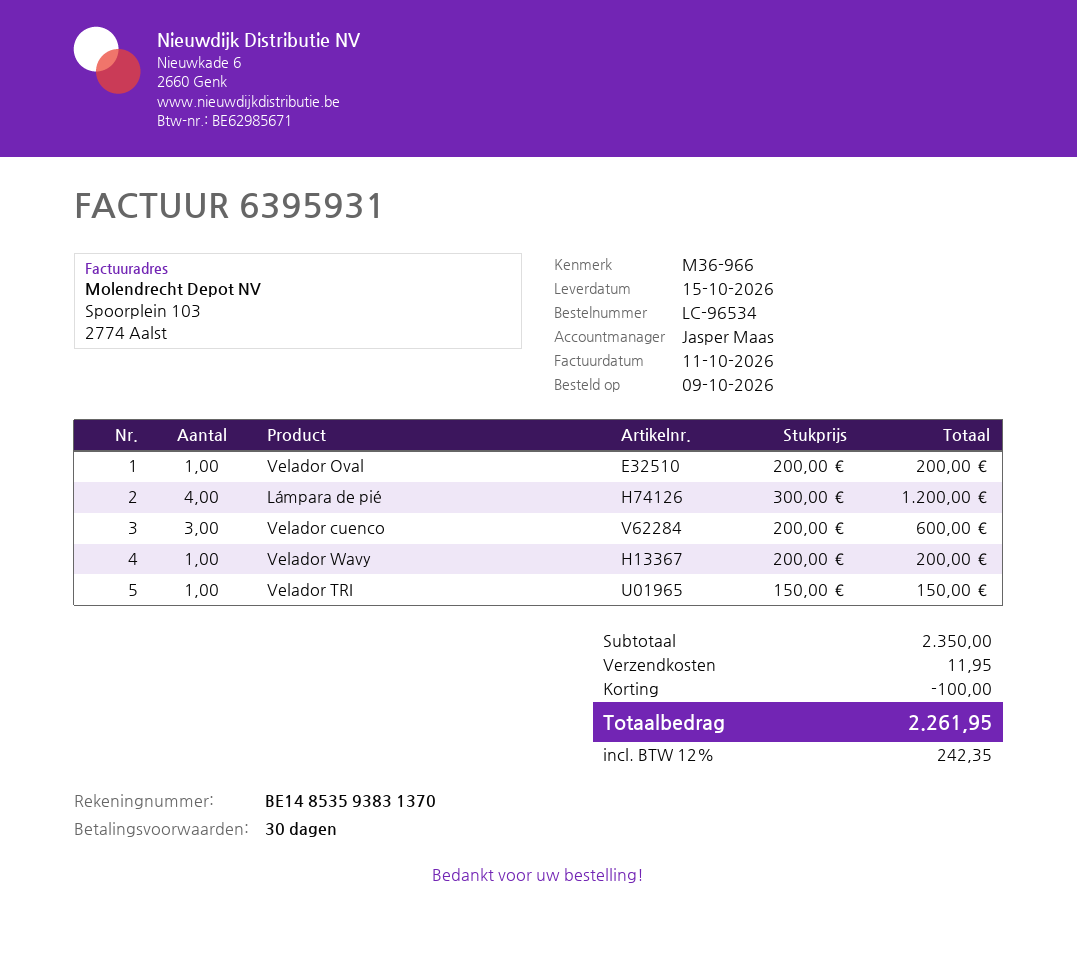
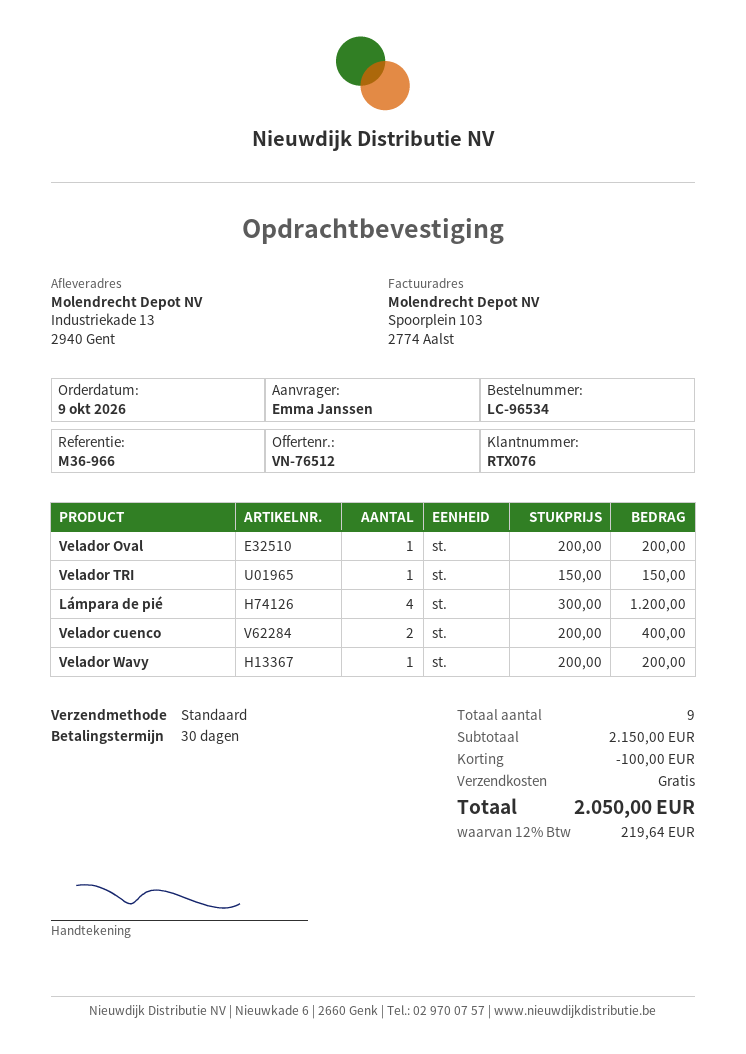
Velador cuenco: 3 x 200.00 = 600.00 -> 2 x 200.00 = 400.00
subtotal: 2350.00 -> 2150.00
shipping: 11.95 -> 0.00
tax: 12% = 242.35 -> 12% = 219.64
total: 2261.95 -> 2050.00

